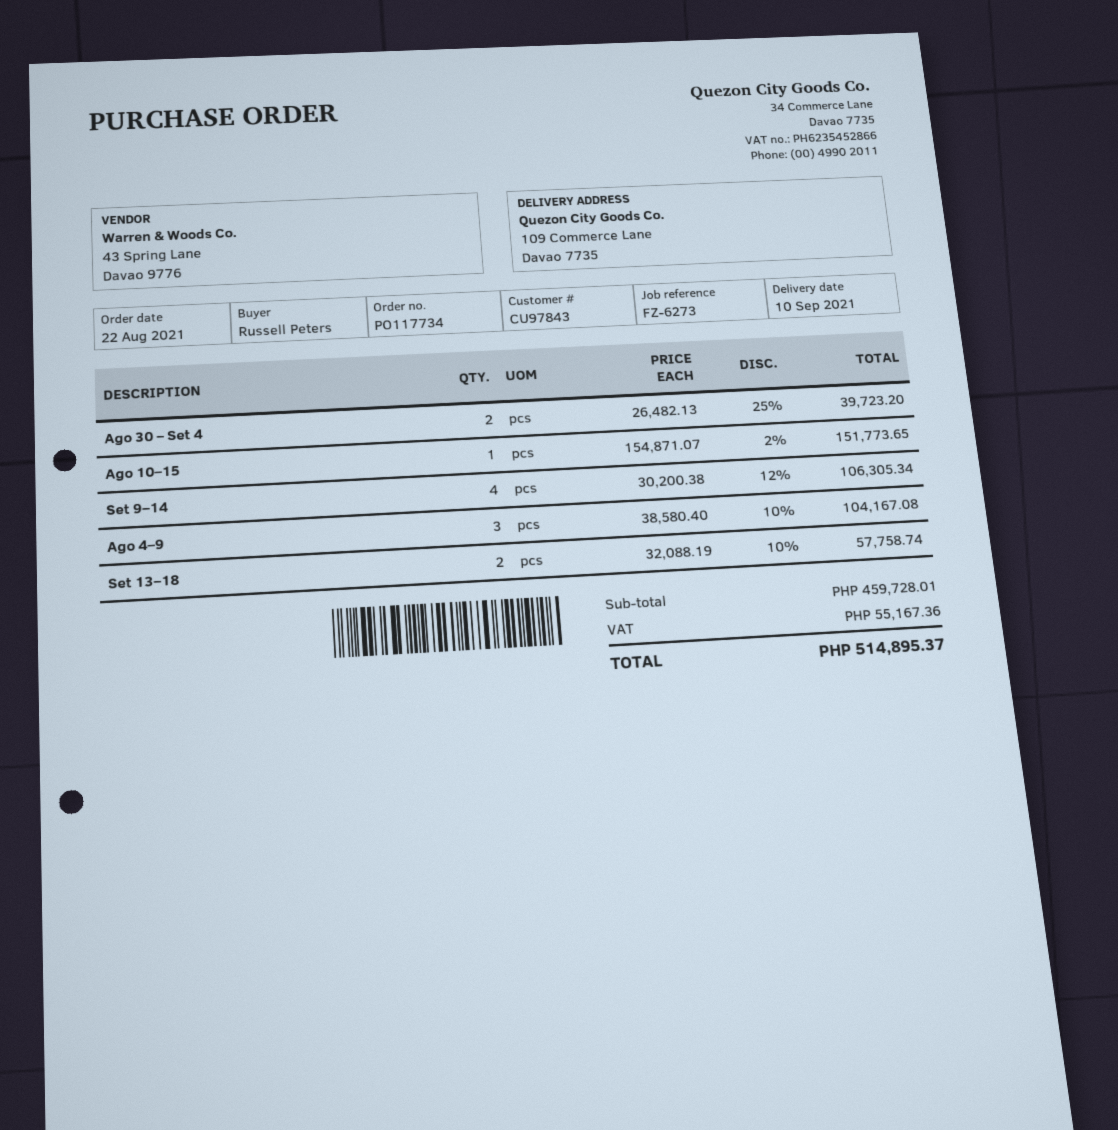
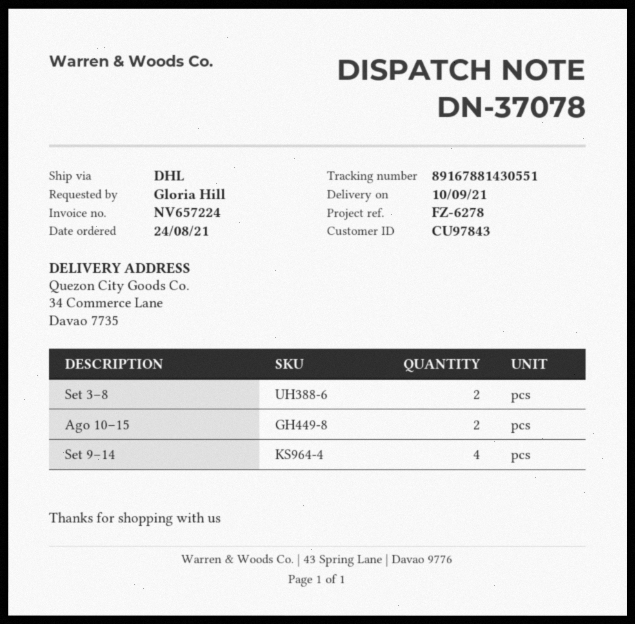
order date: 2021-08-22 -> 2021-08-24
reference: FZ-6273 -> FZ-6278
ordered by: Russell Peters -> Gloria Hill
ship to: 109 Commerce Lane, Davao 7735 -> 34 Commerce Lane, Davao 7735
Ago 30 – Set 4: 2 -> none
Ago 10–15: 1 -> 2
Ago 4–9: 3 -> none
Set 13–18: 2 -> none
Set 3–8: none -> 2

